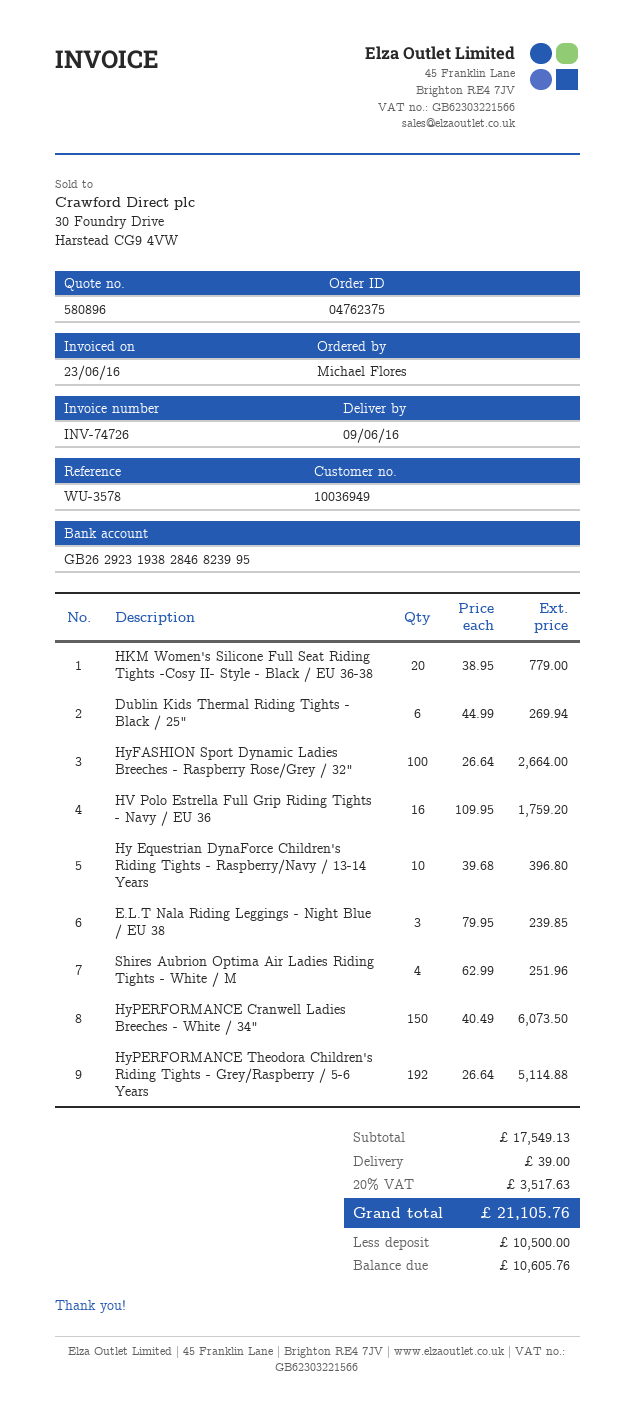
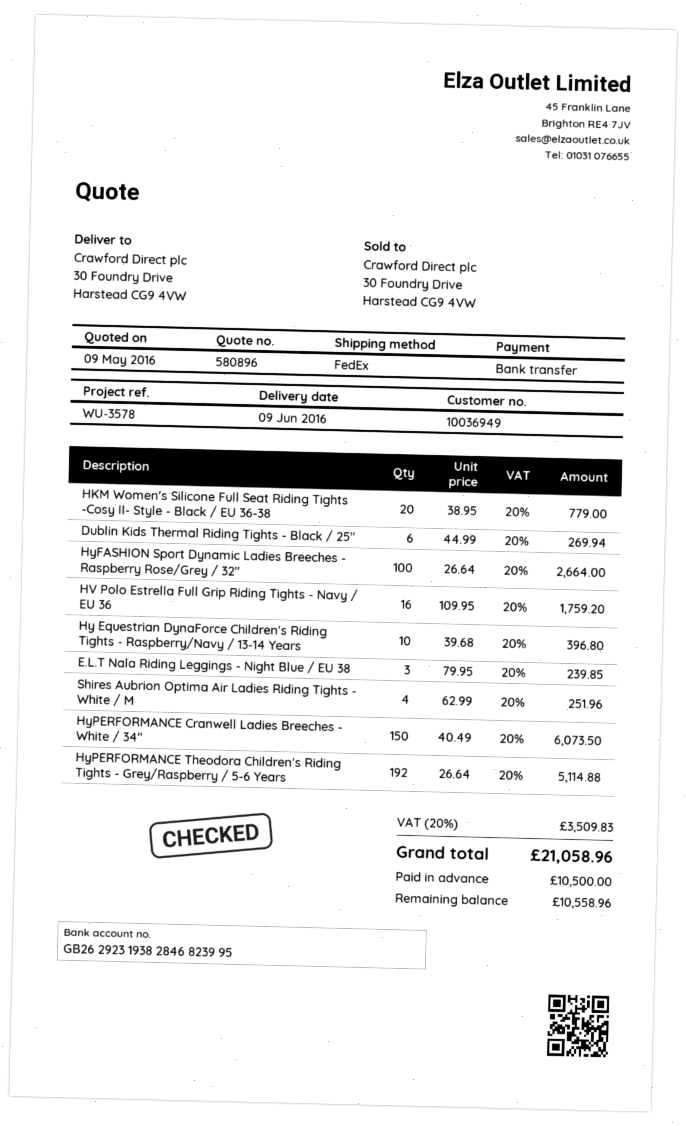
shipping: 39.00 -> none
tax: 20% = 3517.63 -> 20% = 3509.83
total: 21105.76 -> 21058.96
balance: 10605.76 -> 10558.96

